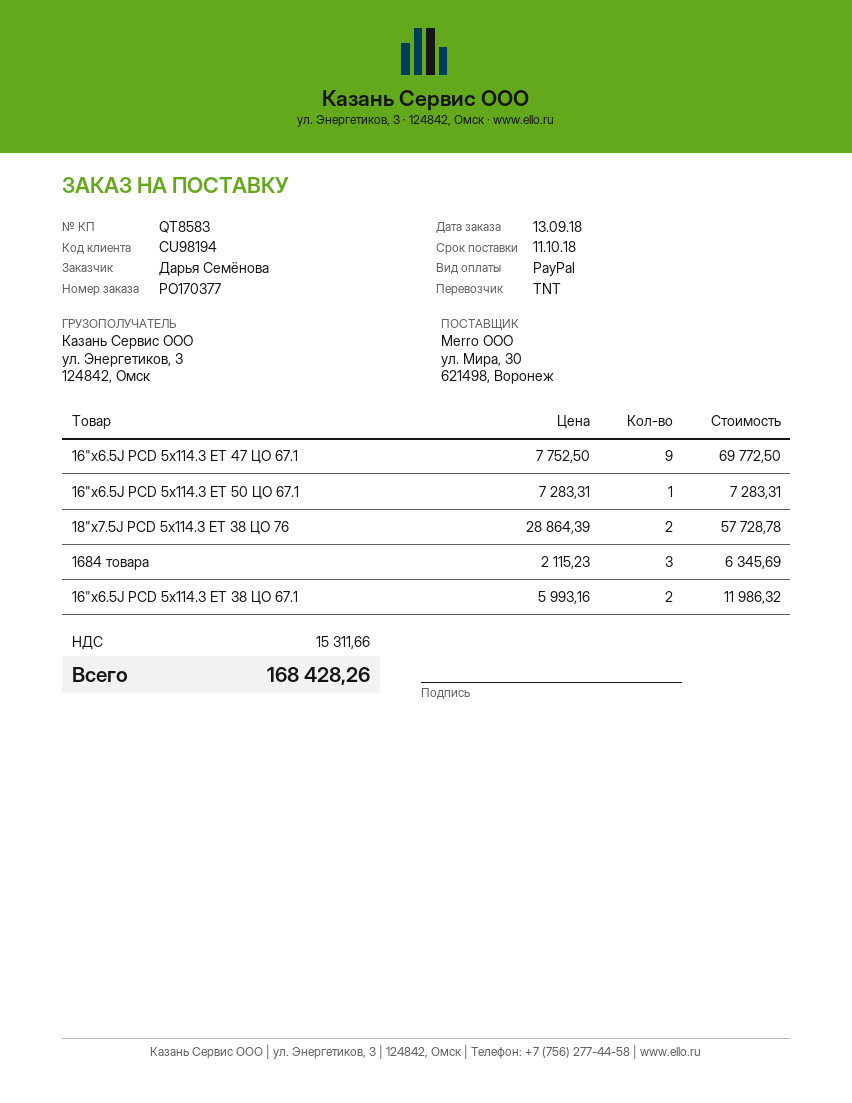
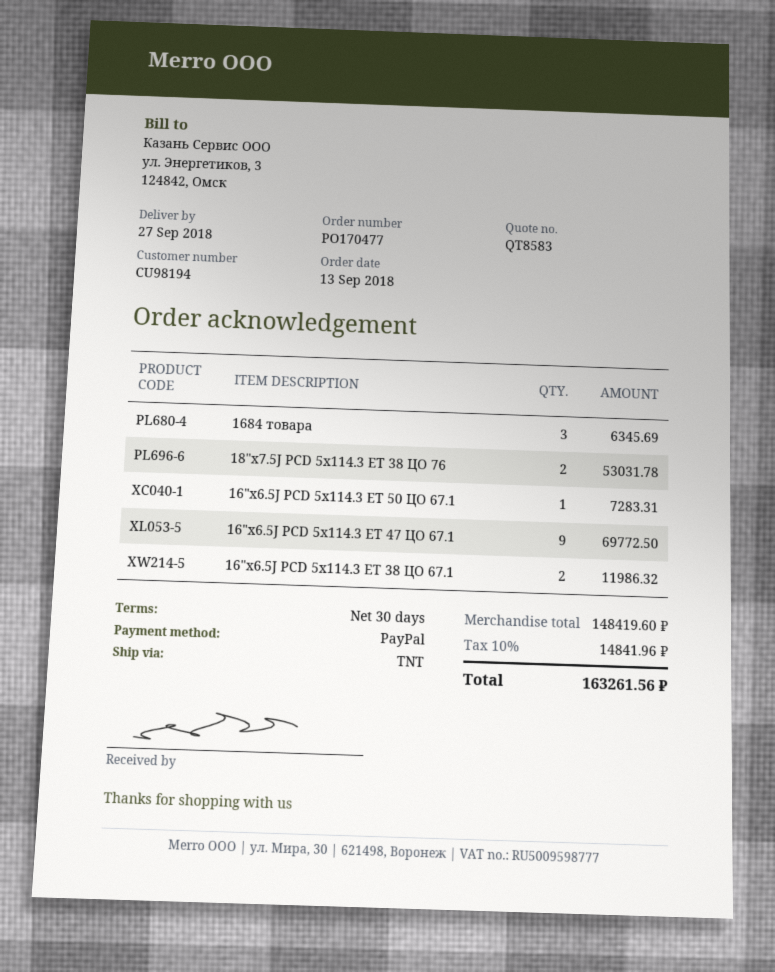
order number: PO170377 -> PO170477
delivery date: 2018-10-11 -> 2018-09-27
18"x7.5J PCD 5x114.3 ЕТ 38 ЦО 76: 2 for 57728.78 -> 2 for 53031.78
tax: 15311.66 -> 14841.96
total: 168428.26 -> 163261.56

